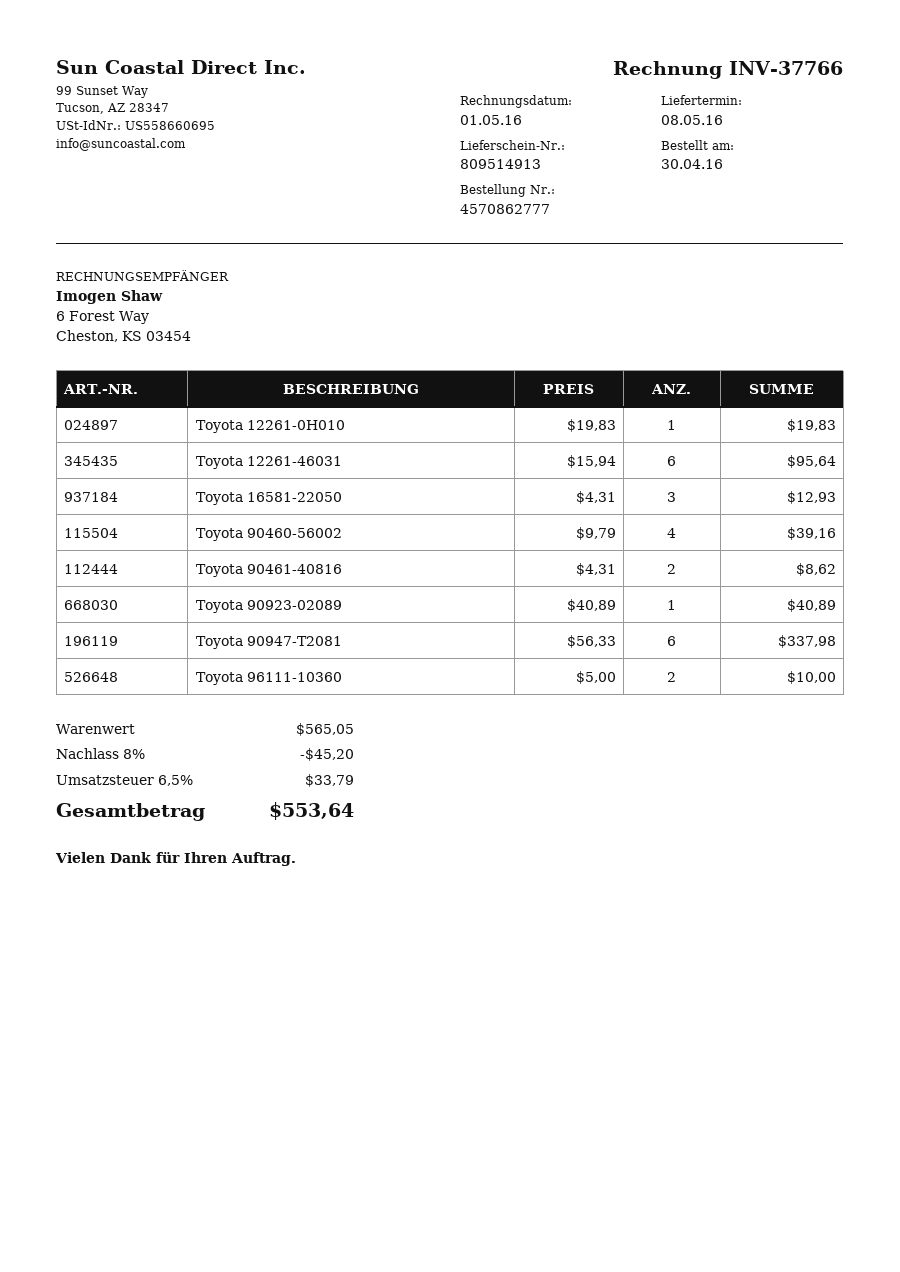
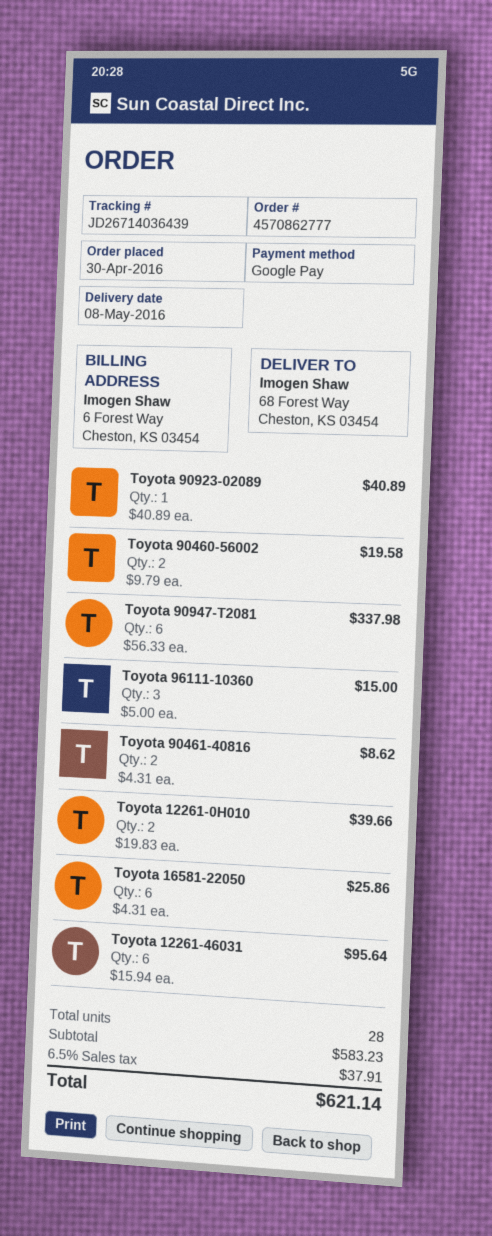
Toyota 12261-0H010: 1 x 19.83 = 19.83 -> 2 x 19.83 = 39.66
Toyota 16581-22050: 3 x 4.31 = 12.93 -> 6 x 4.31 = 25.86
Toyota 90460-56002: 4 x 9.79 = 39.16 -> 2 x 9.79 = 19.58
Toyota 96111-10360: 2 x 5.00 = 10.00 -> 3 x 5.00 = 15.00
subtotal: 565.05 -> 583.23
discount: 8% = 45.20 -> none
tax: 6.5% = 33.79 -> 6.5% = 37.91
total: 553.64 -> 621.14

